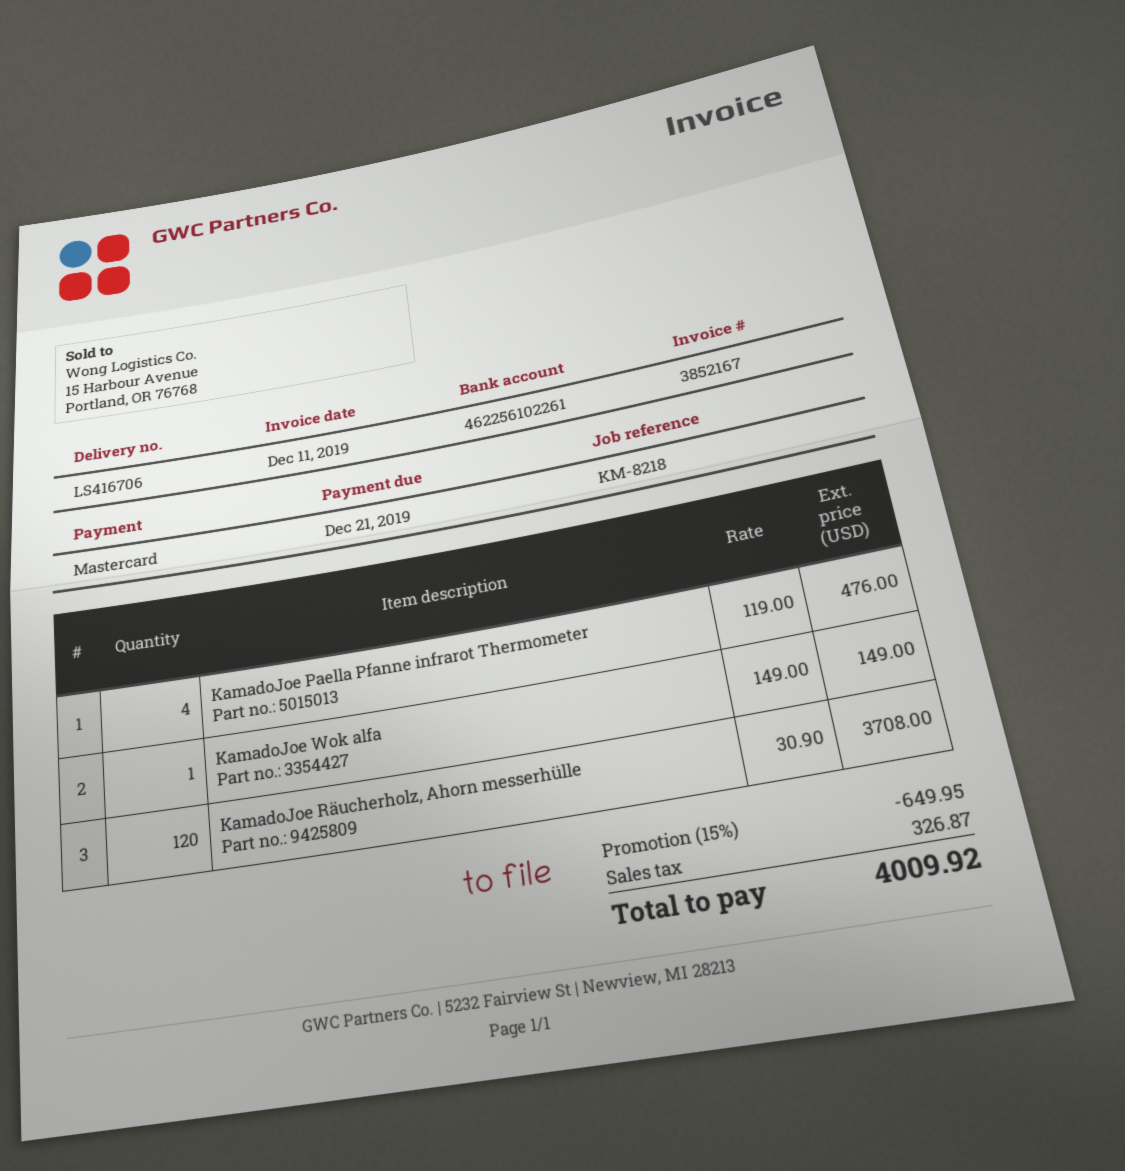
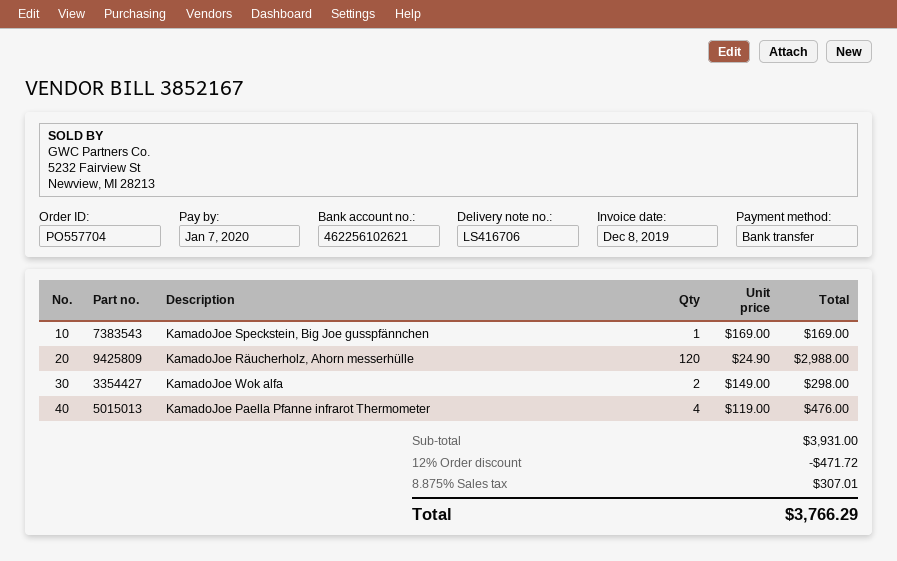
invoice date: 2019-12-11 -> 2019-12-08
due date: 2019-12-21 -> 2020-01-07
payment method: Mastercard -> bank transfer
bank account: 462256102261 -> 462256102621
KamadoJoe Wok alfa: 1 x 149.00 = 149.00 -> 2 x 149.00 = 298.00
KamadoJoe Räucherholz, Ahorn messerhülle: 120 x 30.90 = 3708.00 -> 120 x 24.90 = 2988.00
KamadoJoe Speckstein, Big Joe gusspfännchen: none -> 1 x 169.00 = 169.00
discount: 15% = 649.95 -> 12% = 471.72
tax: 326.87 -> 307.01
total: 4009.92 -> 3766.29

